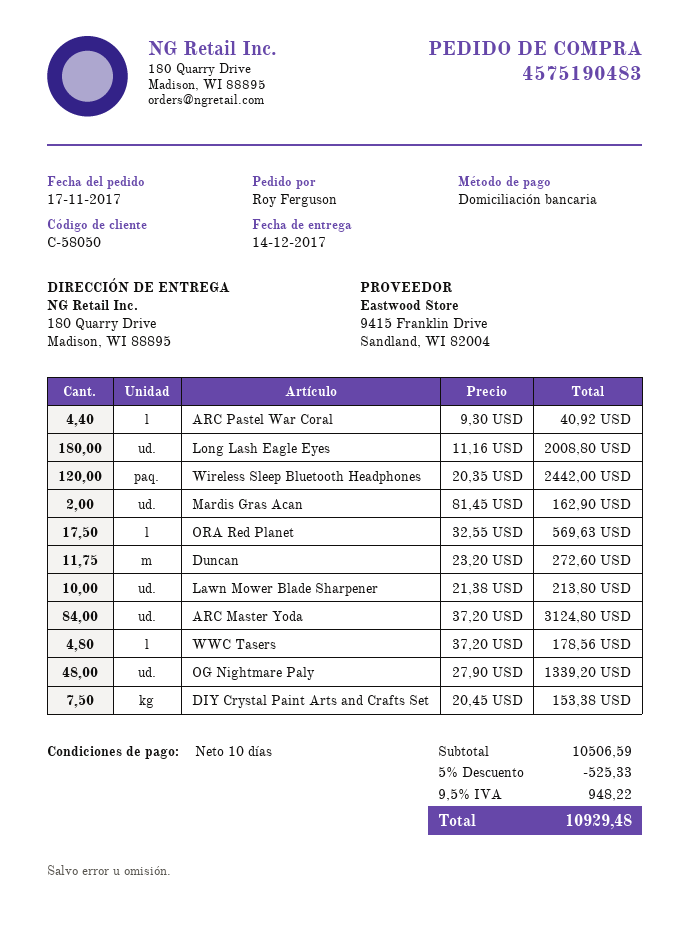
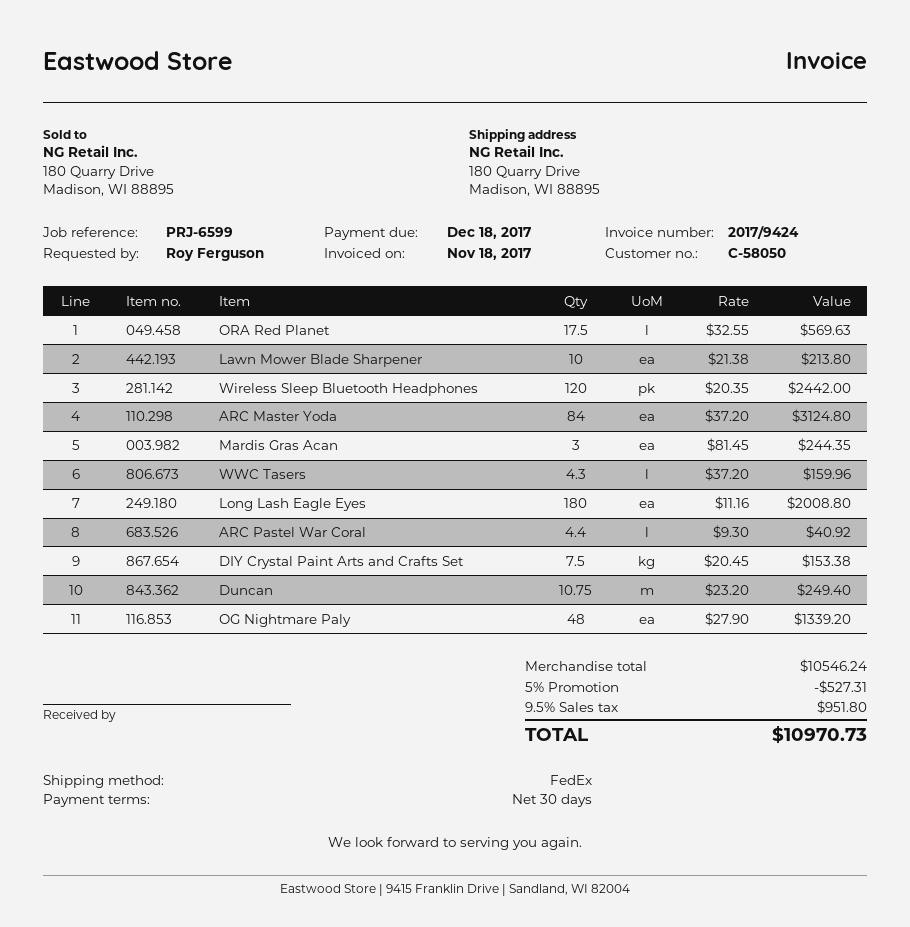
payment terms: 10 days -> 30 days
Mardis Gras Acan: 2 x 81.45 = 162.90 -> 3 x 81.45 = 244.35
Duncan: 11.75 x 23.20 = 272.60 -> 10.75 x 23.20 = 249.40
WWC Tasers: 4.8 x 37.20 = 178.56 -> 4.3 x 37.20 = 159.96
subtotal: 10506.59 -> 10546.24
discount: 5% = 525.33 -> 5% = 527.31
tax: 9.5% = 948.22 -> 9.5% = 951.80
total: 10929.48 -> 10970.73

